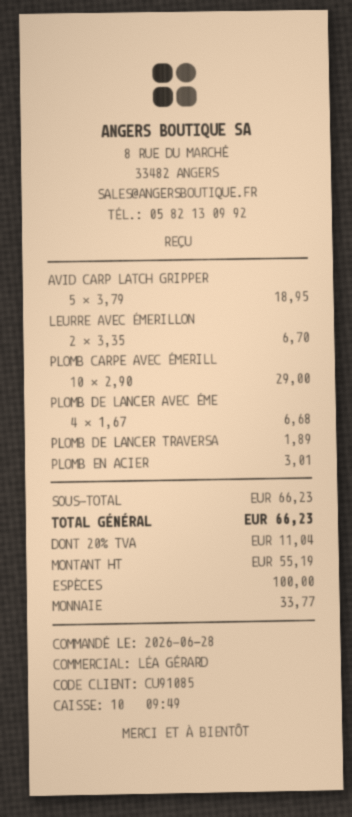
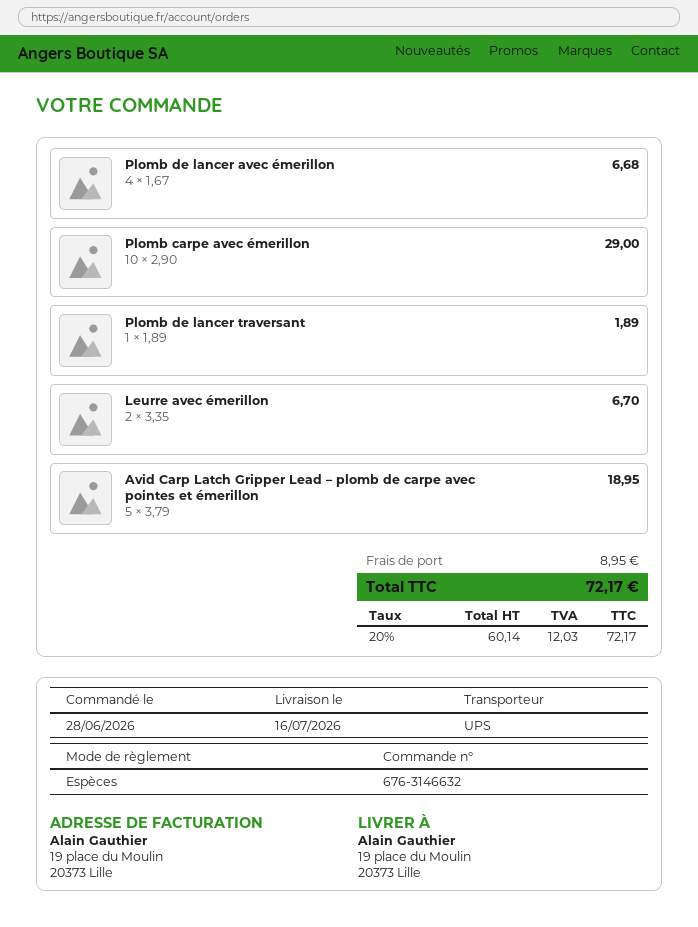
PLOMB EN ACIER: 1 x 3.01 = 3.01 -> none
shipping: none -> 8.95
net: 55.19 -> 60.14
tax: 20% = 11.04 -> 20% = 12.03
total: 66.23 -> 72.17

